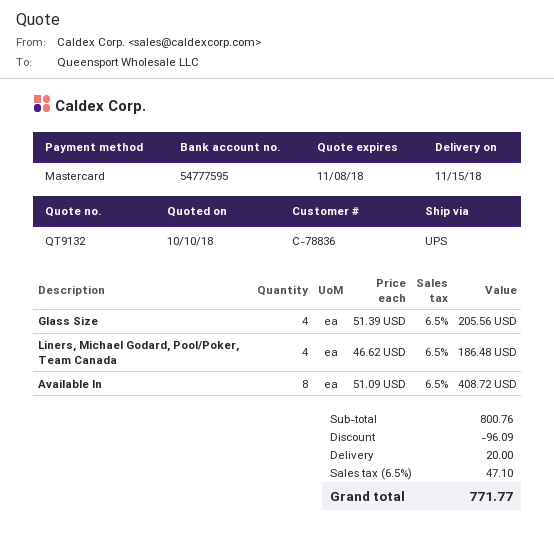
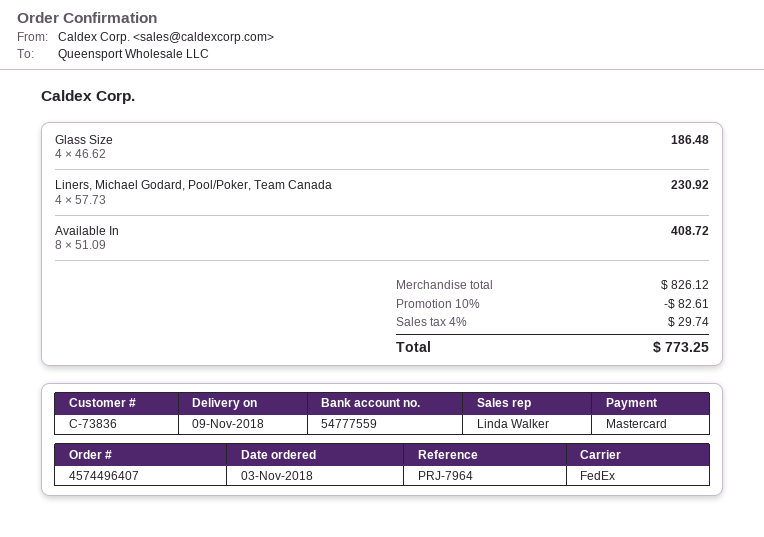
delivery date: 2018-11-15 -> 2018-11-09
customer number: C-78836 -> C-73836
bank account: 54777595 -> 54777559
shipping method: UPS -> FedEx
Glass Size: 4 x 51.39 = 205.56 -> 4 x 46.62 = 186.48
Liners, Michael Godard, Pool/Poker, Team Canada: 4 x 46.62 = 186.48 -> 4 x 57.73 = 230.92
subtotal: 800.76 -> 826.12
discount: 96.09 -> 82.61
shipping: 20.00 -> none
tax: 6.5% = 47.10 -> 4% = 29.74
total: 771.77 -> 773.25

